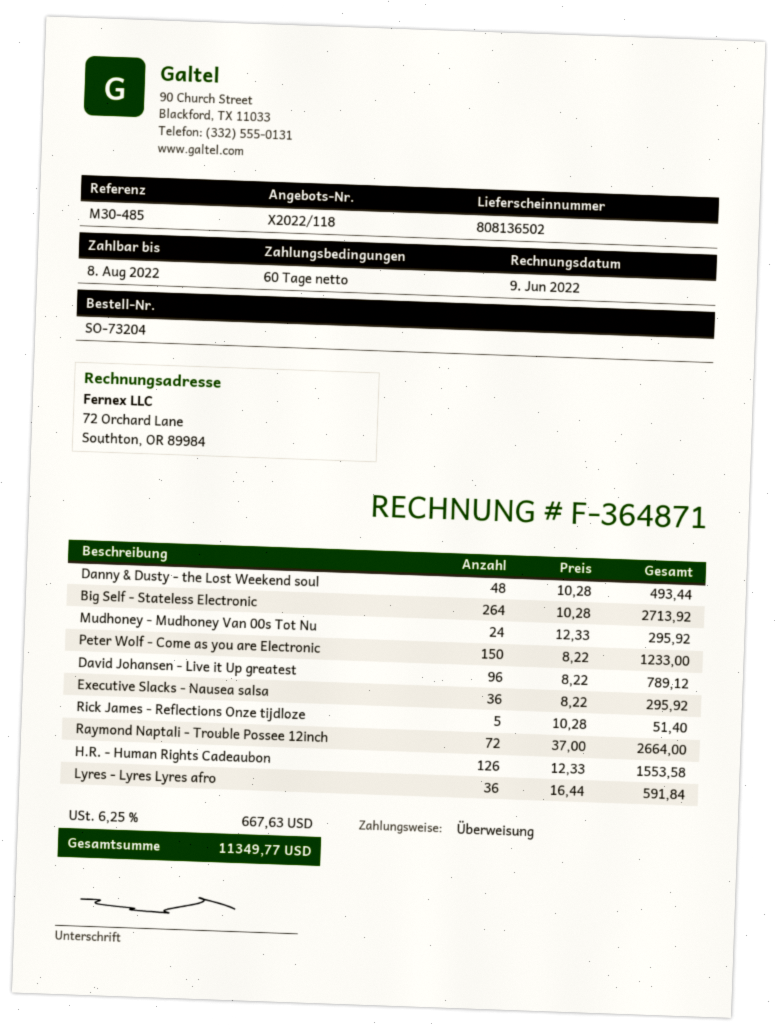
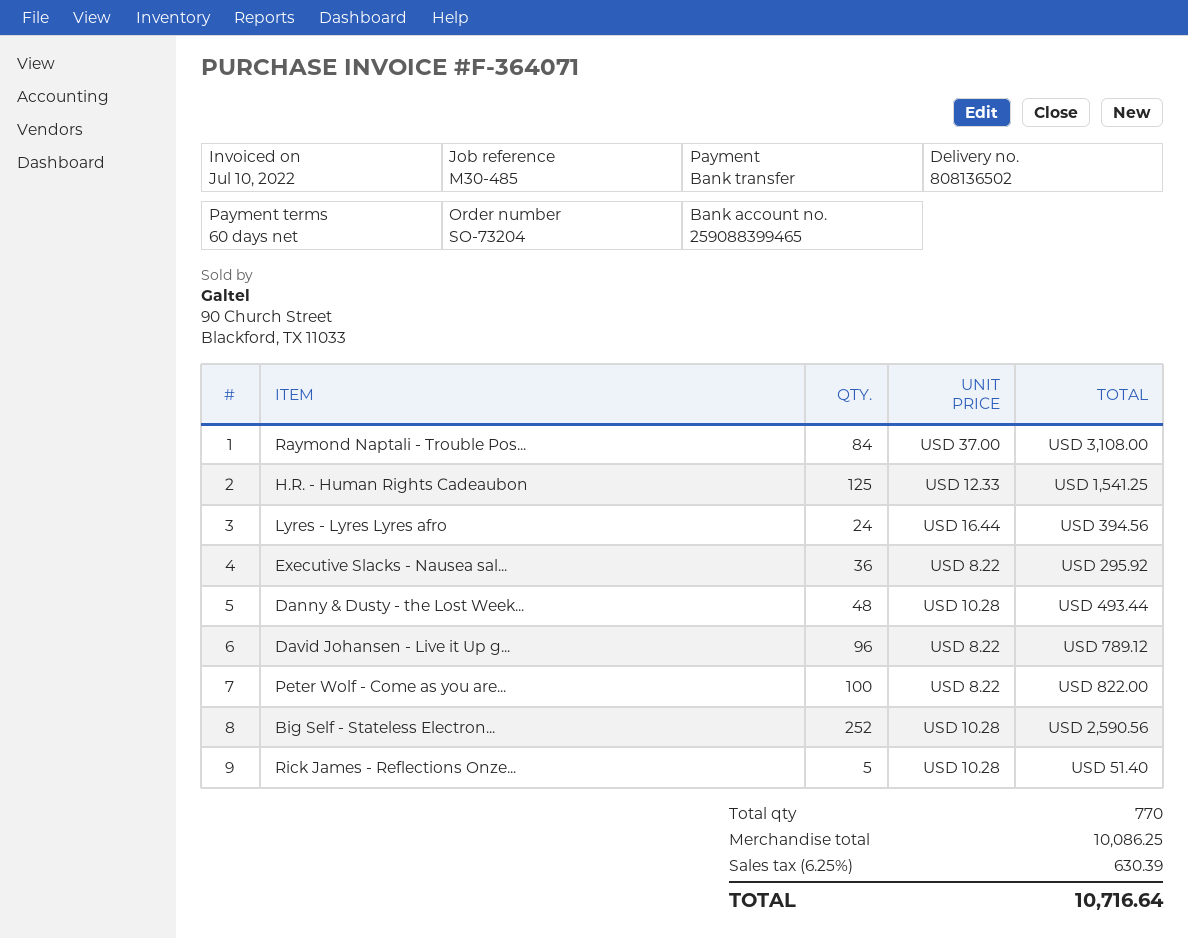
invoice number: F-364871 -> F-364071
invoice date: 2022-06-09 -> 2022-07-10
Big Self - Stateless Electronic: 264 x 10.28 = 2713.92 -> 252 x 10.28 = 2590.56
Mudhoney - Mudhoney Van 00s Tot Nu: 24 x 12.33 = 295.92 -> none
Peter Wolf - Come as you are Electronic: 150 x 8.22 = 1233.00 -> 100 x 8.22 = 822.00
Raymond Naptali - Trouble Possee 12inch: 72 x 37.00 = 2664.00 -> 84 x 37.00 = 3108.00
H.R. - Human Rights Cadeaubon: 126 x 12.33 = 1553.58 -> 125 x 12.33 = 1541.25
Lyres - Lyres Lyres afro: 36 x 16.44 = 591.84 -> 24 x 16.44 = 394.56
tax: 6.25% = 667.63 -> 6.25% = 630.39
total: 11349.77 -> 10716.64

